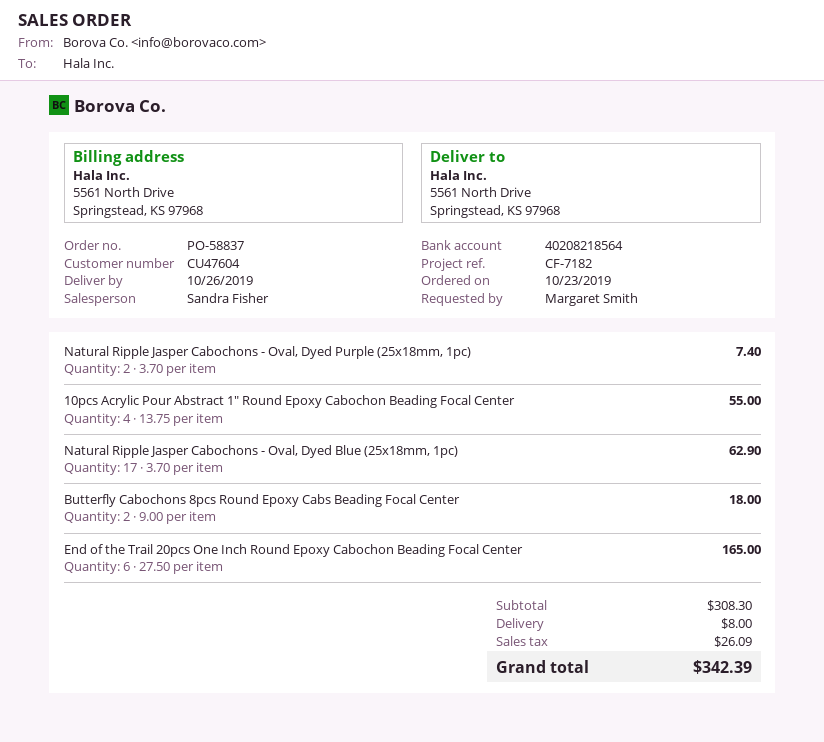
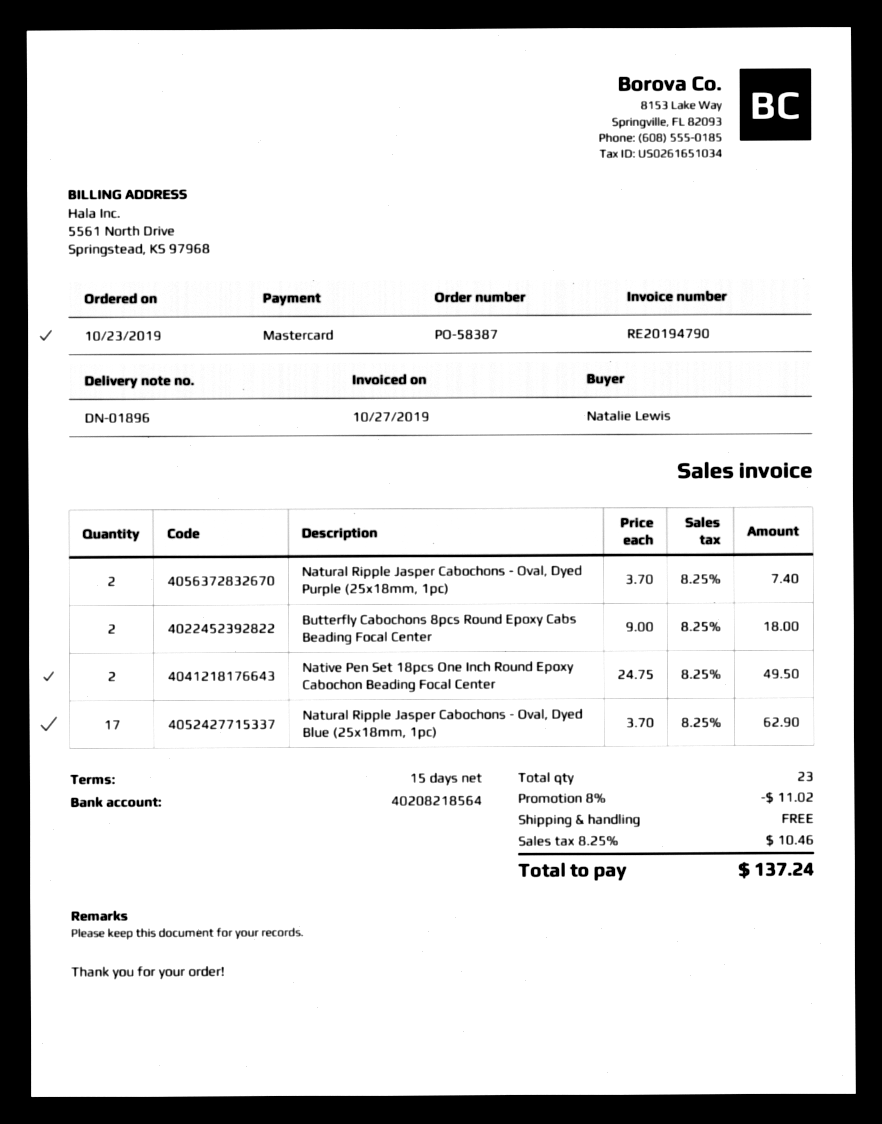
order number: PO-58837 -> PO-58387
ordered by: Margaret Smith -> Natalie Lewis
10pcs Acrylic Pour Abstract 1" Round Epoxy Cabochon Beading Focal Center: 4 x 13.75 = 55.00 -> none
End of the Trail 20pcs One Inch Round Epoxy Cabochon Beading Focal Center: 6 x 27.50 = 165.00 -> none
Native Pen Set 18pcs One Inch Round Epoxy Cabochon Beading Focal Center: none -> 2 x 24.75 = 49.50
discount: none -> 8% = 11.02
shipping: 8.00 -> 0.00
tax: 26.09 -> 10.46
total: 342.39 -> 137.24

